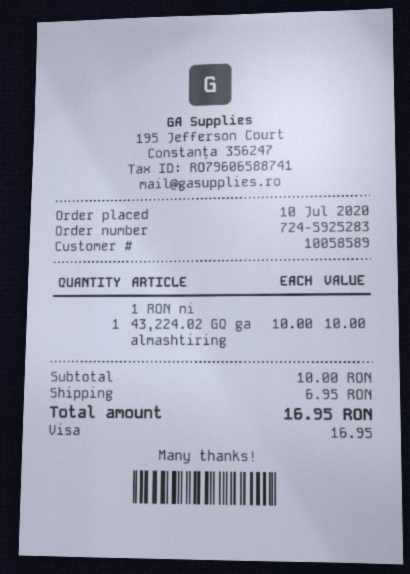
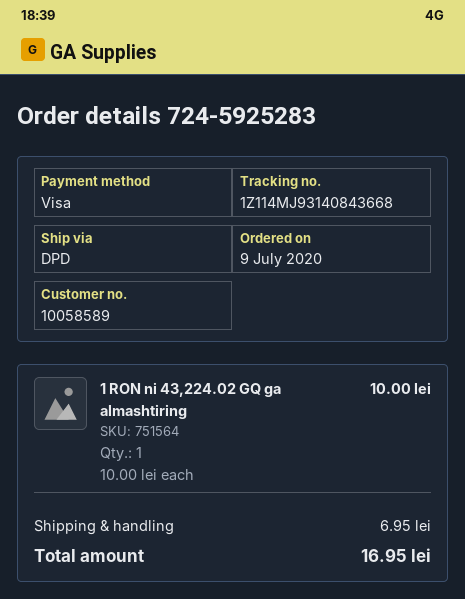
order date: 2020-07-10 -> 2020-07-09

